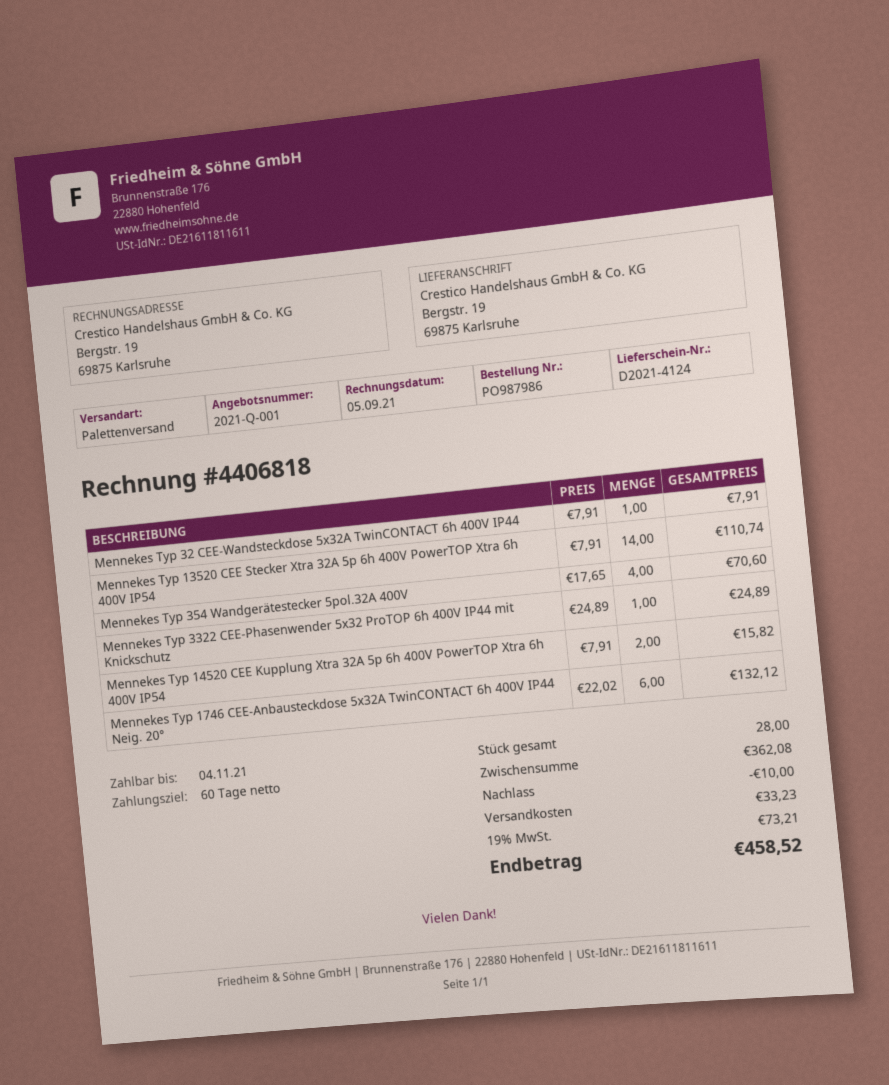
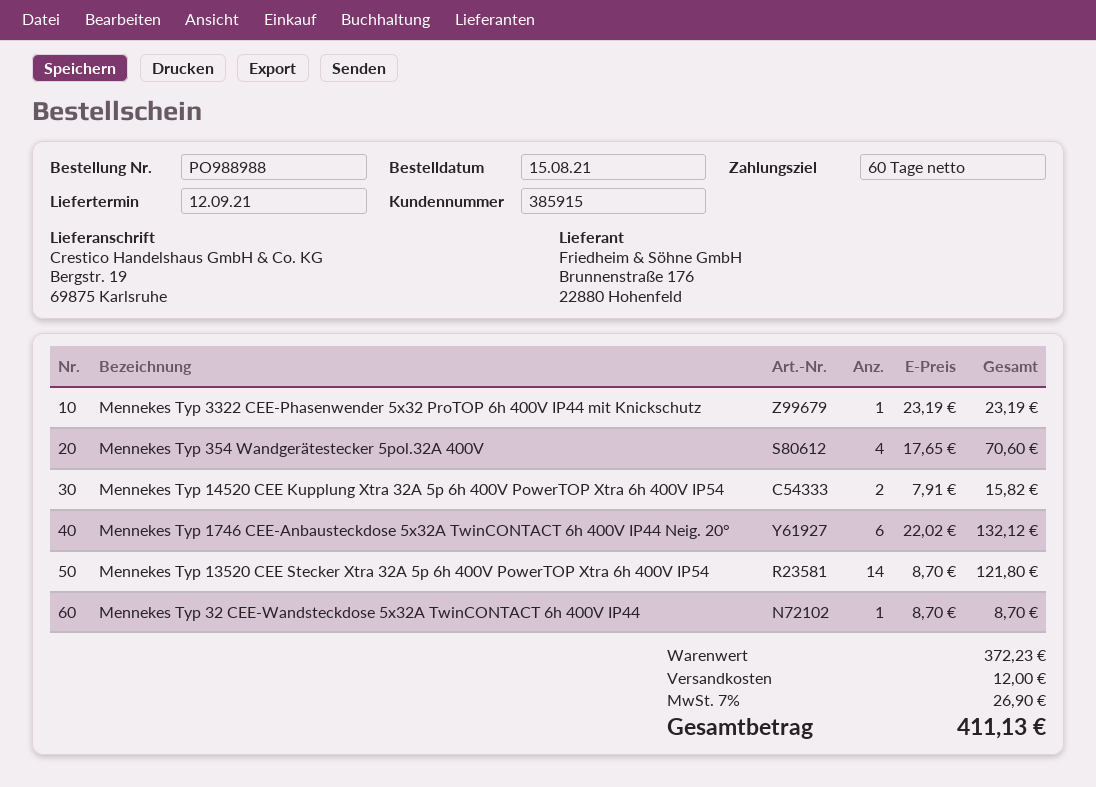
order number: PO987986 -> PO988988
Mennekes Typ 32 CEE-Wandsteckdose 5x32A TwinCONTACT 6h 400V IP44: 1 x 7.91 = 7.91 -> 1 x 8.70 = 8.70
Mennekes Typ 13520 CEE Stecker Xtra 32A 5p 6h 400V PowerTOP Xtra 6h 400V IP54: 14 x 7.91 = 110.74 -> 14 x 8.70 = 121.80
Mennekes Typ 3322 CEE-Phasenwender 5x32 ProTOP 6h 400V IP44 mit Knickschutz: 1 x 24.89 = 24.89 -> 1 x 23.19 = 23.19
subtotal: 362.08 -> 372.23
discount: 10.00 -> none
shipping: 33.23 -> 12.00
tax: 19% = 73.21 -> 7% = 26.90
total: 458.52 -> 411.13

